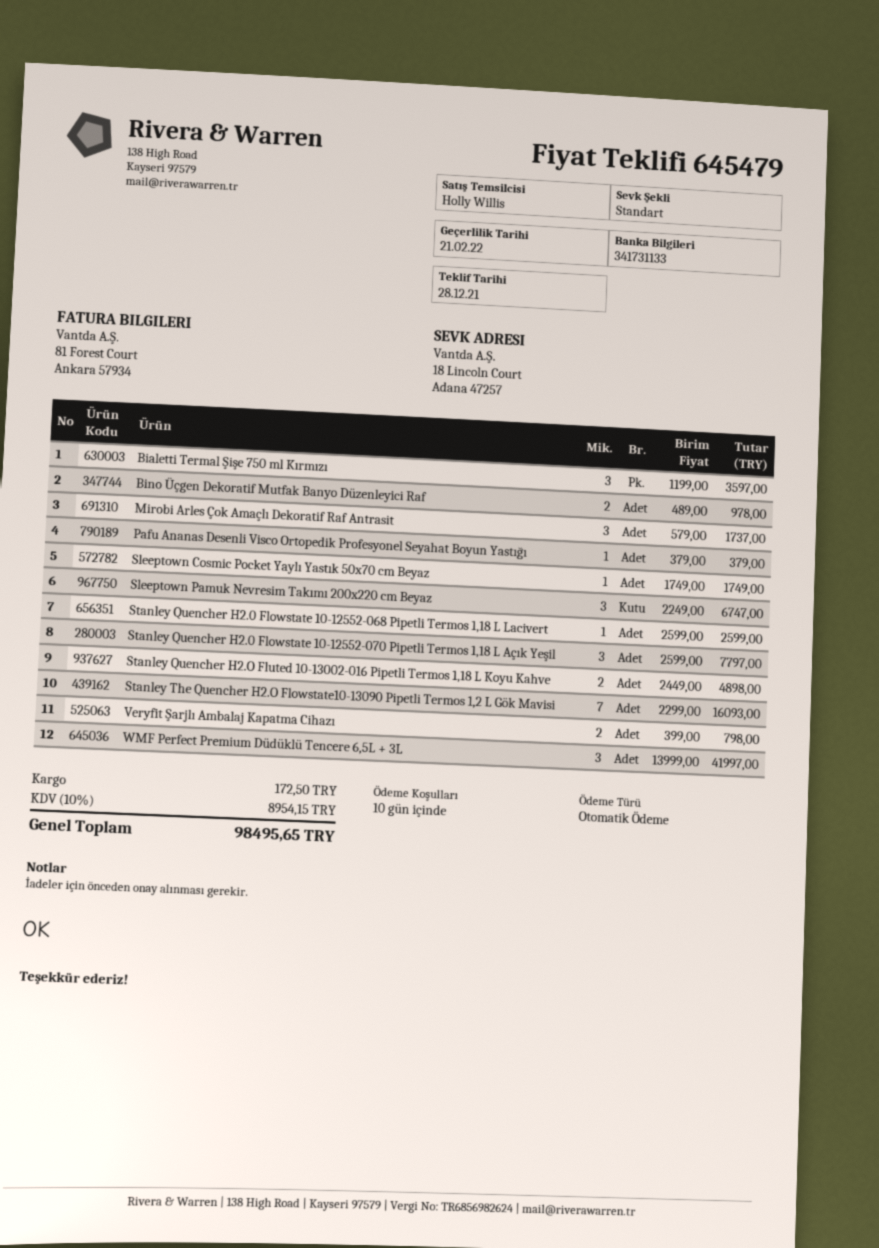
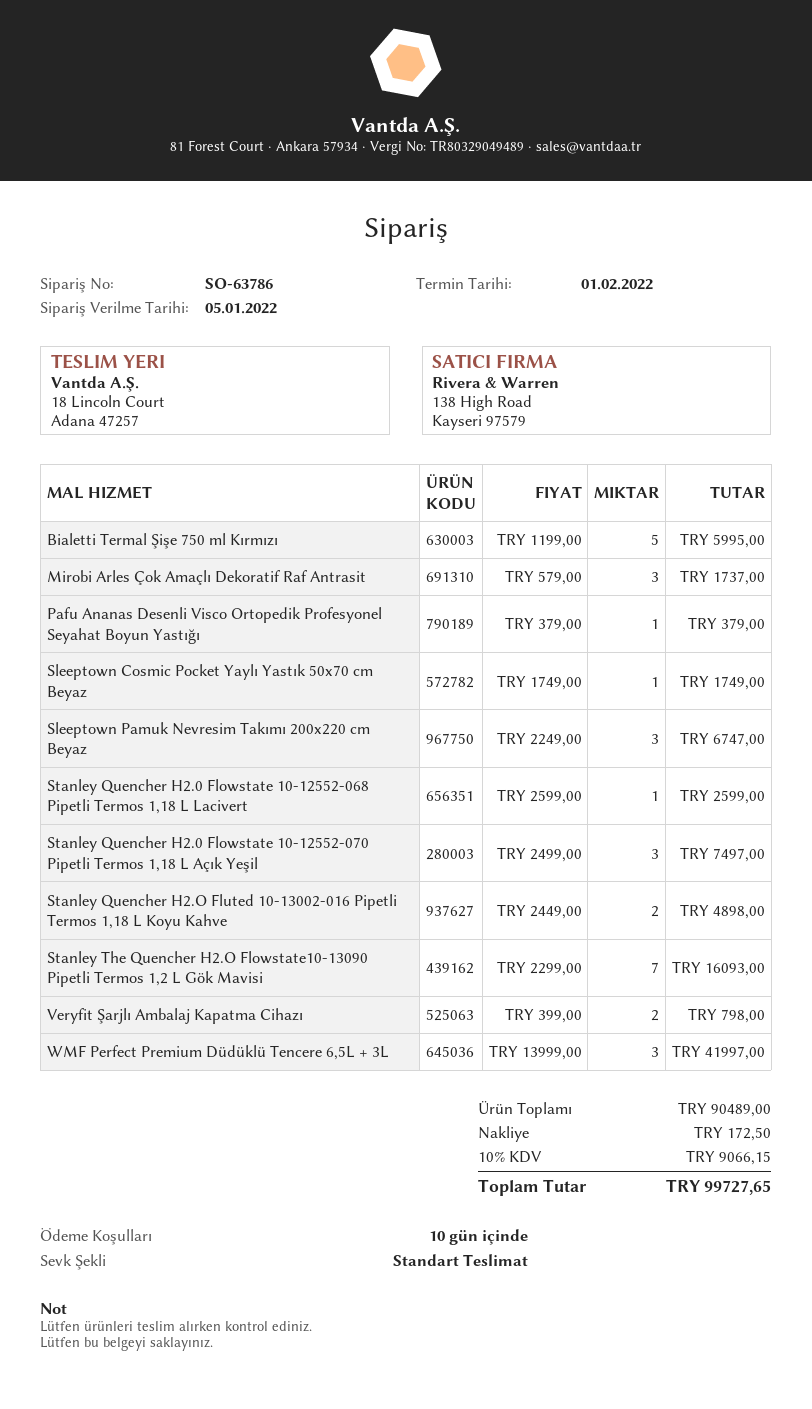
Bialetti Termal Şişe 750 ml Kırmızı: 3 x 1199.00 = 3597.00 -> 5 x 1199.00 = 5995.00
Bino Üçgen Dekoratif Mutfak Banyo Düzenleyici Raf: 2 x 489.00 = 978.00 -> none
Stanley Quencher H2.0 Flowstate 10-12552-070 Pipetli Termos 1,18 L Açık Yeşil: 3 x 2599.00 = 7797.00 -> 3 x 2499.00 = 7497.00
tax: 10% = 8954.15 -> 10% = 9066.15
total: 98495.65 -> 99727.65

